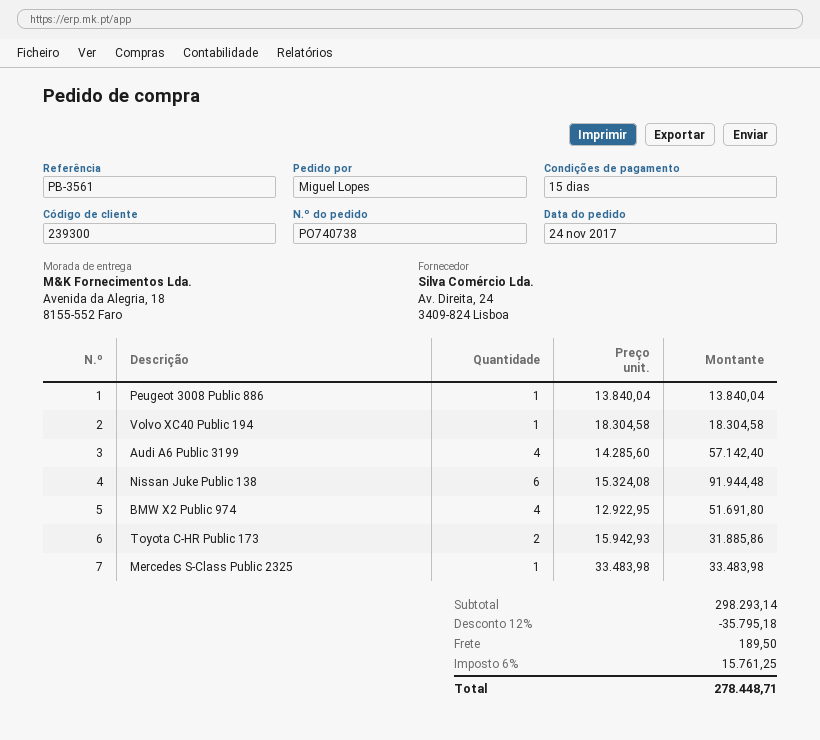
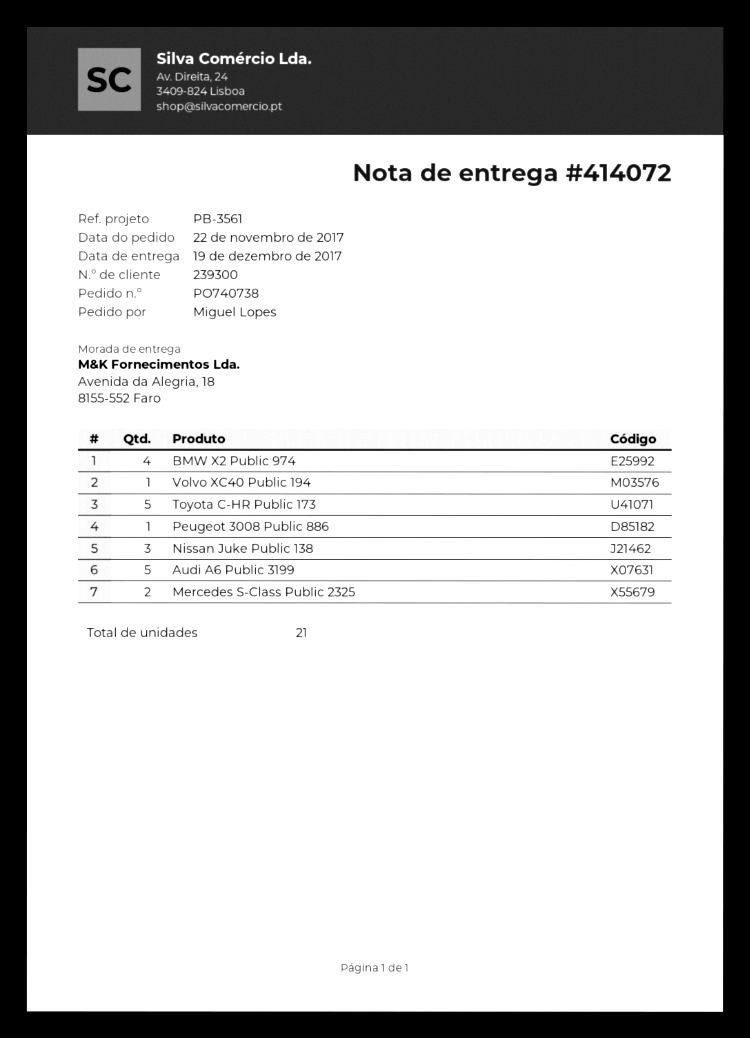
order date: 2017-11-24 -> 2017-11-22
Audi A6 Public 3199: 4 -> 5
Nissan Juke Public 138: 6 -> 3
Toyota C-HR Public 173: 2 -> 5
Mercedes S-Class Public 2325: 1 -> 2

